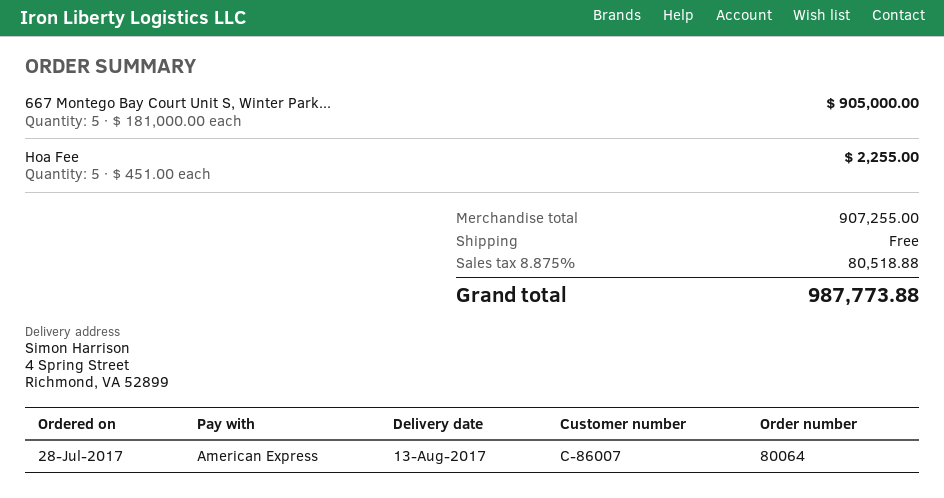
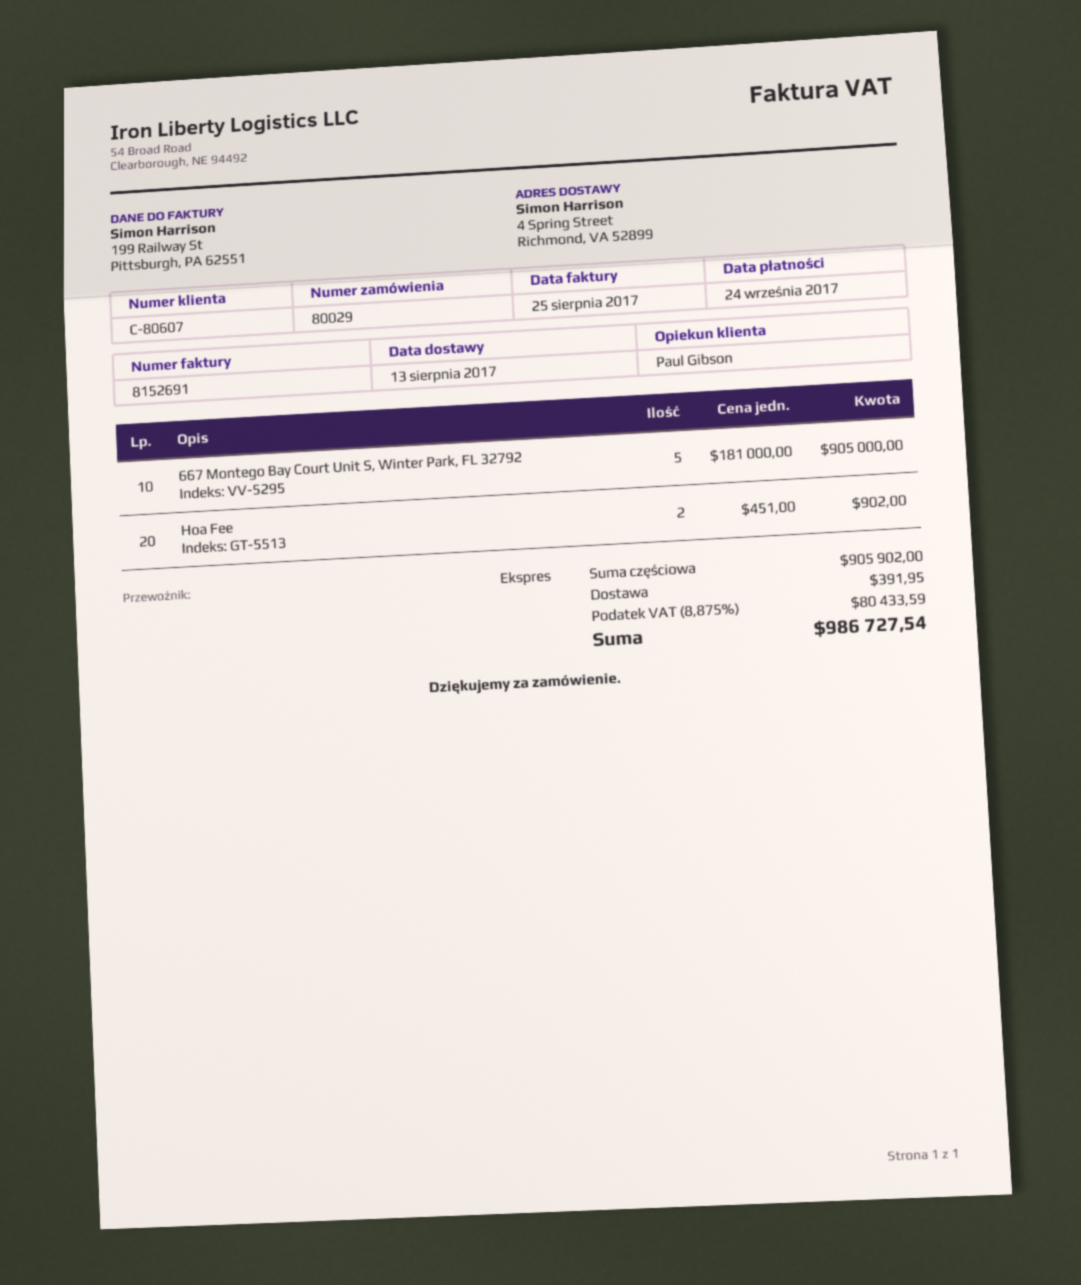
order number: 80064 -> 80029
customer number: C-86007 -> C-80607
Hoa Fee: 5 x 451.00 = 2255.00 -> 2 x 451.00 = 902.00
subtotal: 907255.00 -> 905902.00
shipping: 0.00 -> 391.95
tax: 8.875% = 80518.88 -> 8.875% = 80433.59
total: 987773.88 -> 986727.54

